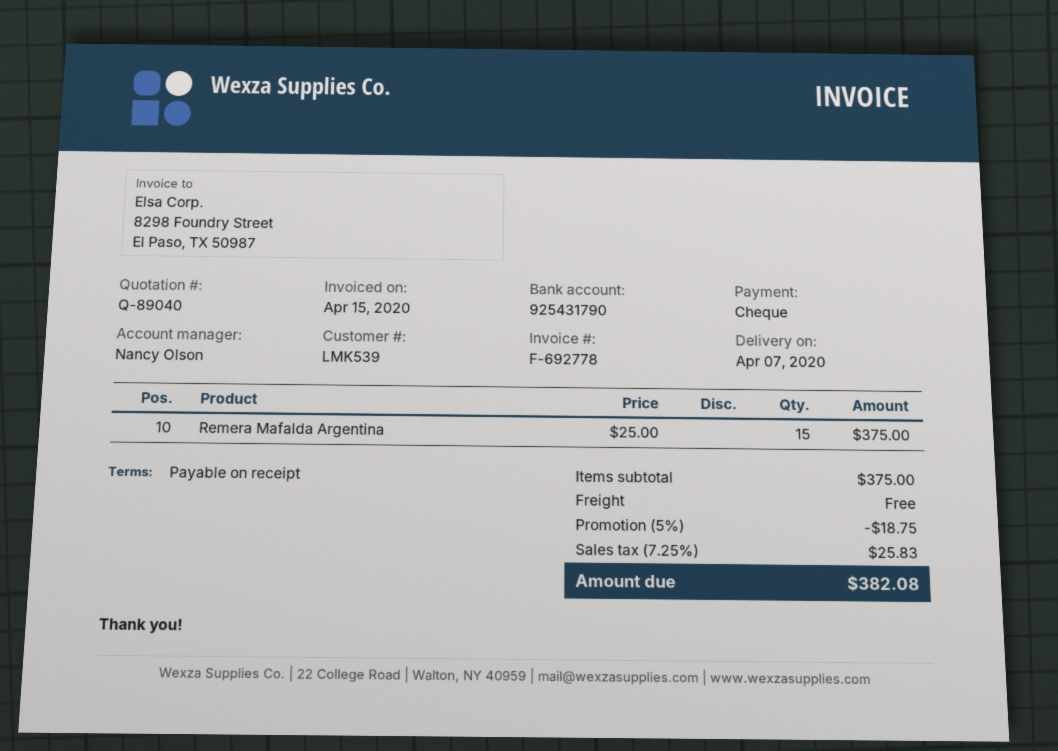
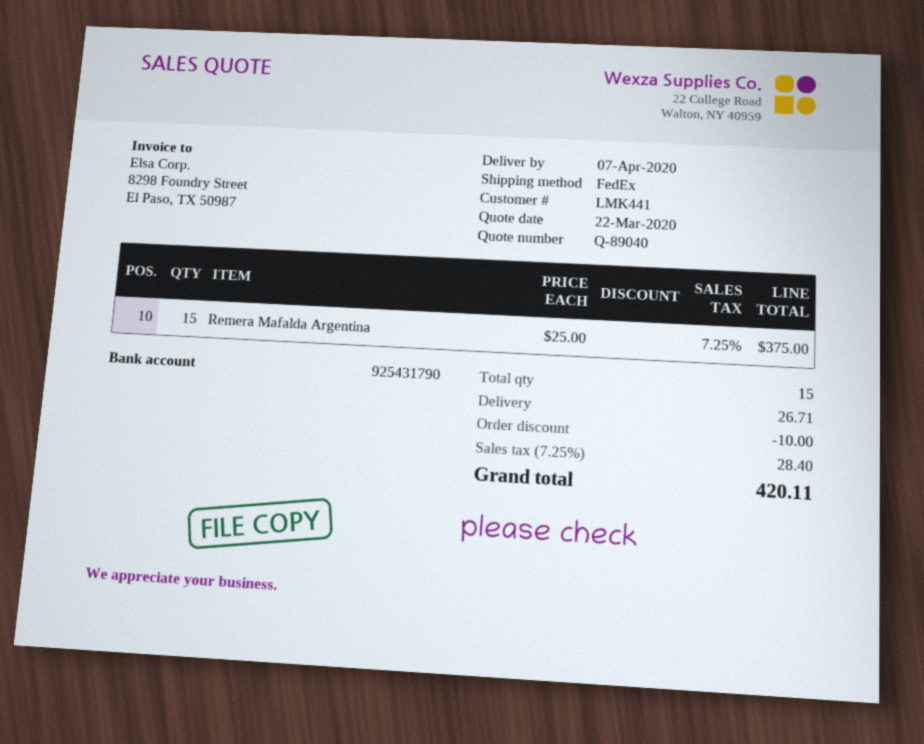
customer number: LMK539 -> LMK441
discount: 18.75 -> 10.00
shipping: 0.00 -> 26.71
tax: 7.25% = 25.83 -> 7.25% = 28.40
total: 382.08 -> 420.11

